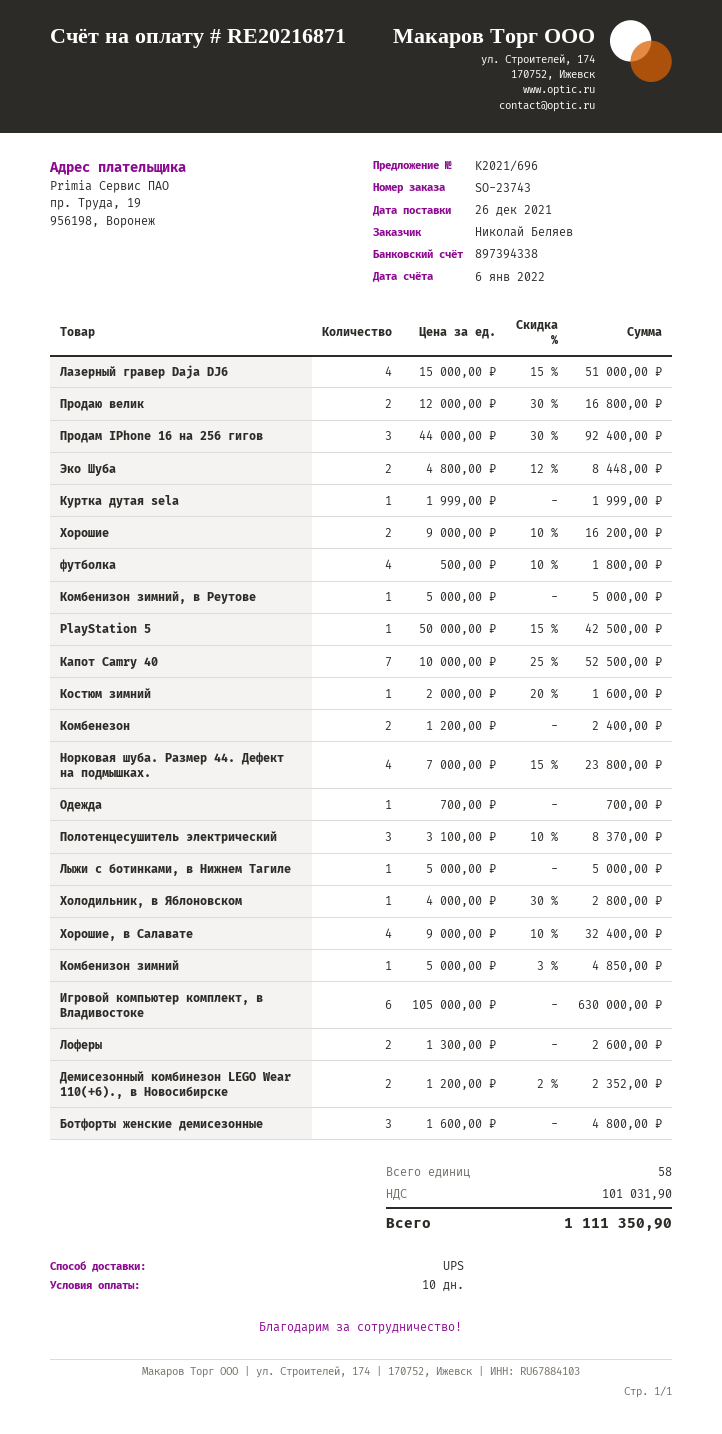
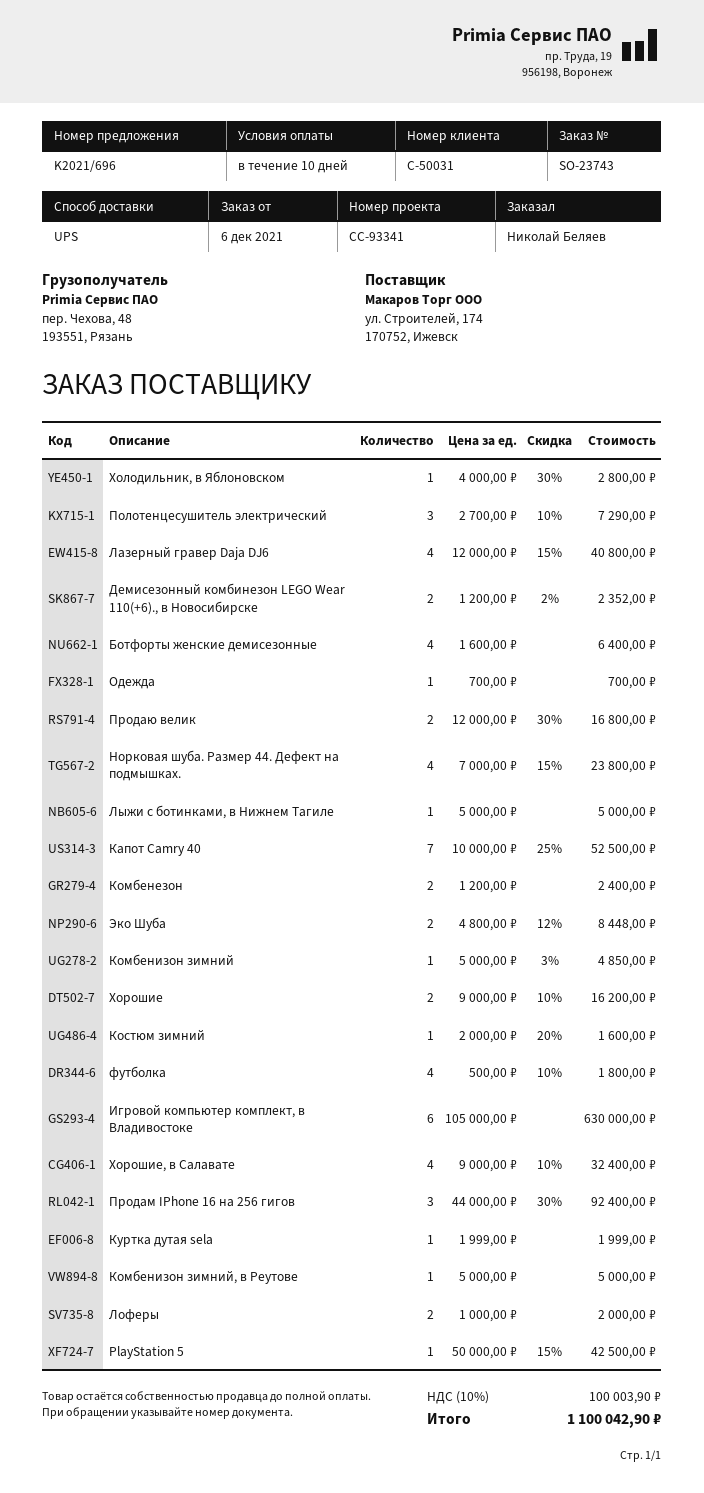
Лазерный гравер Daja DJ6: 4 x 15000.00 - 15% = 51000.00 -> 4 x 12000.00 - 15% = 40800.00
Полотенцесушитель электрический: 3 x 3100.00 - 10% = 8370.00 -> 3 x 2700.00 - 10% = 7290.00
Лоферы: 2 x 1300.00 = 2600.00 -> 2 x 1000.00 = 2000.00
Ботфорты женские демисезонные: 3 x 1600.00 = 4800.00 -> 4 x 1600.00 = 6400.00
tax: 101031.90 -> 100003.90
total: 1111350.90 -> 1100042.90

